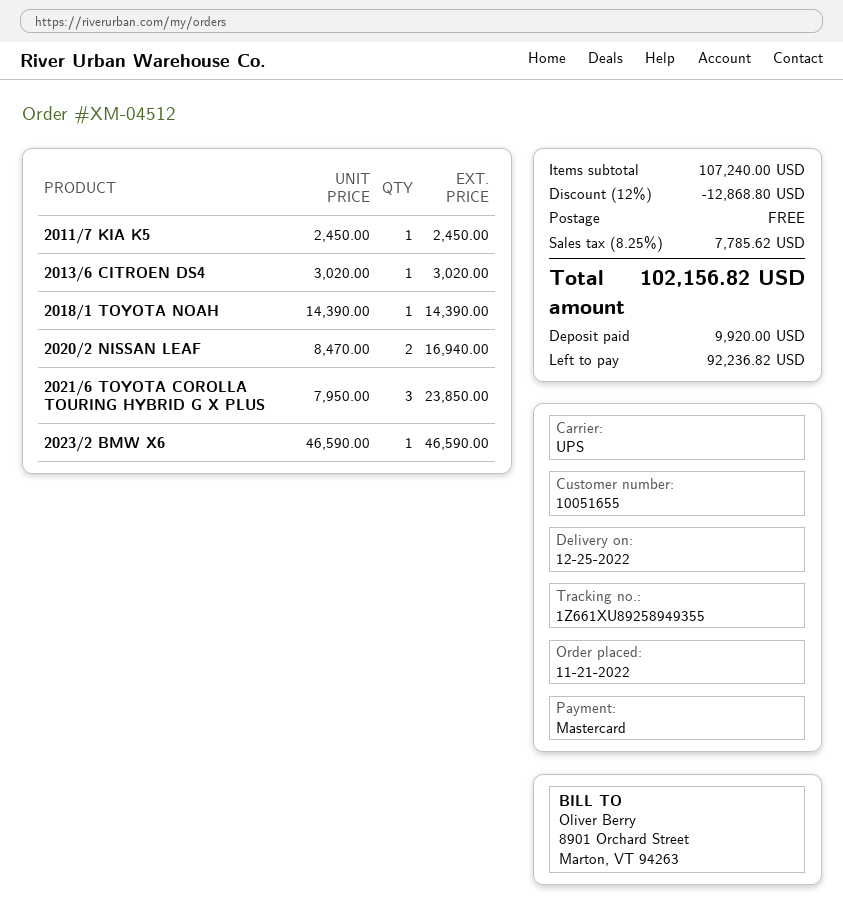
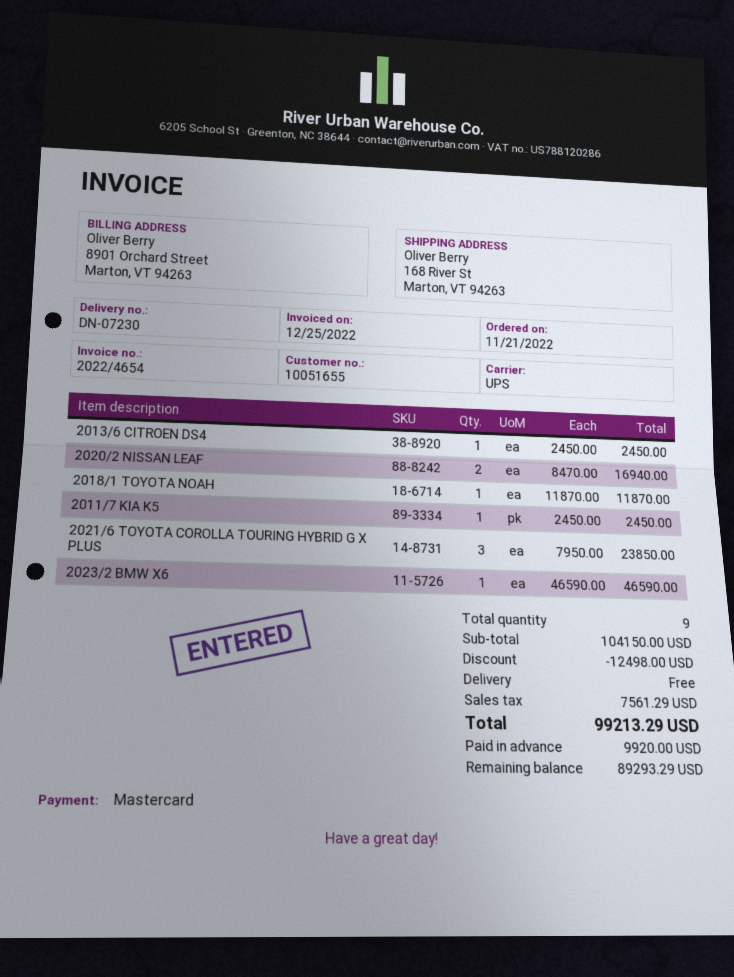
2013/6 CITROEN DS4: 1 x 3020.00 = 3020.00 -> 1 x 2450.00 = 2450.00
2018/1 TOYOTA NOAH: 1 x 14390.00 = 14390.00 -> 1 x 11870.00 = 11870.00
subtotal: 107240.00 -> 104150.00
discount: 12868.80 -> 12498.00
tax: 7785.62 -> 7561.29
total: 102156.82 -> 99213.29
balance: 92236.82 -> 89293.29

